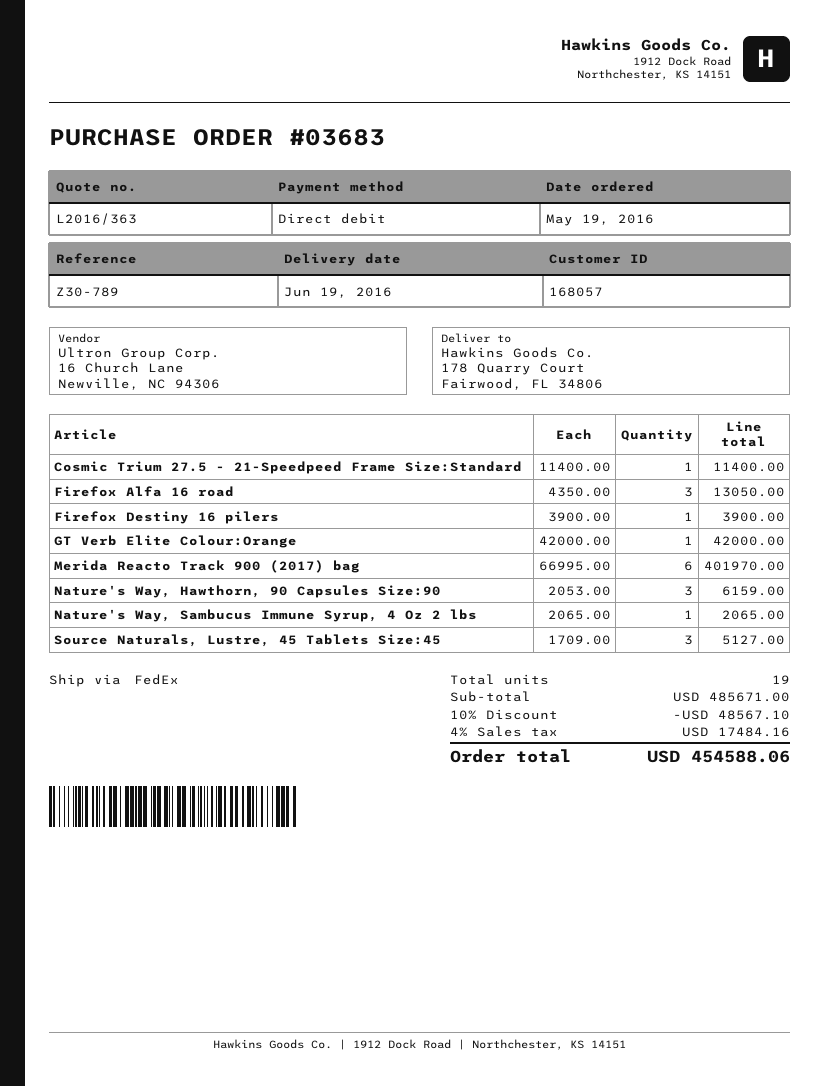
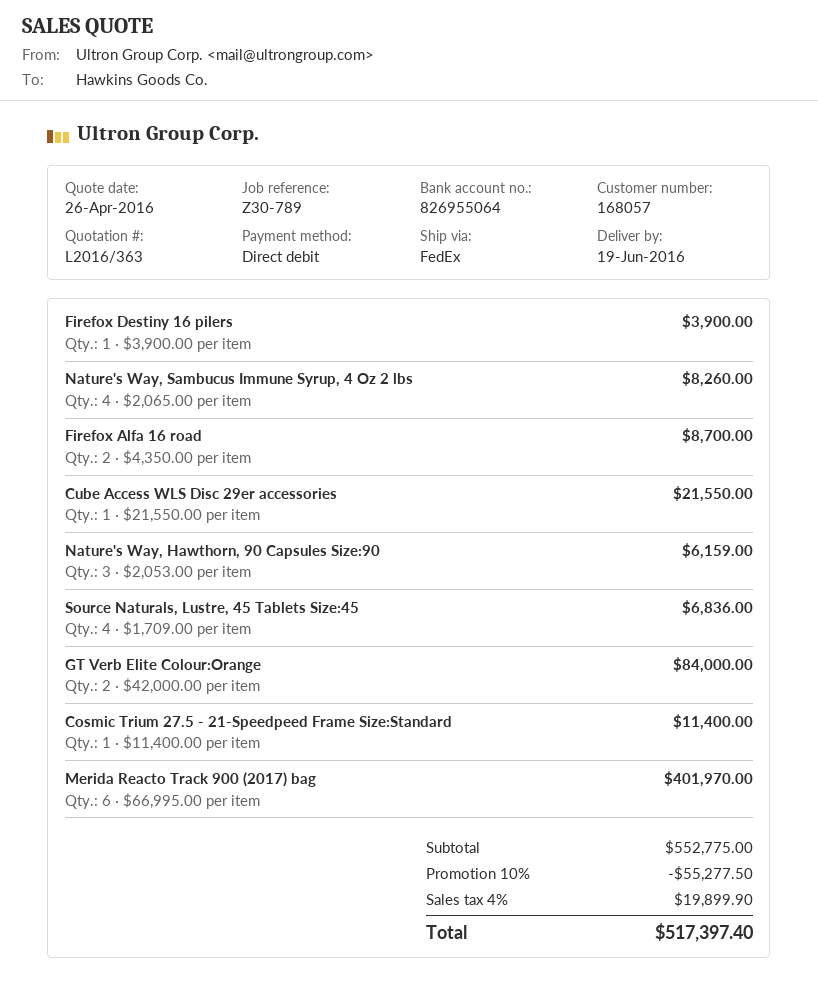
Firefox Alfa 16 road: 3 x 4350.00 = 13050.00 -> 2 x 4350.00 = 8700.00
GT Verb Elite Colour:Orange: 1 x 42000.00 = 42000.00 -> 2 x 42000.00 = 84000.00
Nature's Way, Sambucus Immune Syrup, 4 Oz 2 lbs: 1 x 2065.00 = 2065.00 -> 4 x 2065.00 = 8260.00
Source Naturals, Lustre, 45 Tablets Size:45: 3 x 1709.00 = 5127.00 -> 4 x 1709.00 = 6836.00
Cube Access WLS Disc 29er accessories: none -> 1 x 21550.00 = 21550.00
subtotal: 485671.00 -> 552775.00
discount: 10% = 48567.10 -> 10% = 55277.50
tax: 4% = 17484.16 -> 4% = 19899.90
total: 454588.06 -> 517397.40

